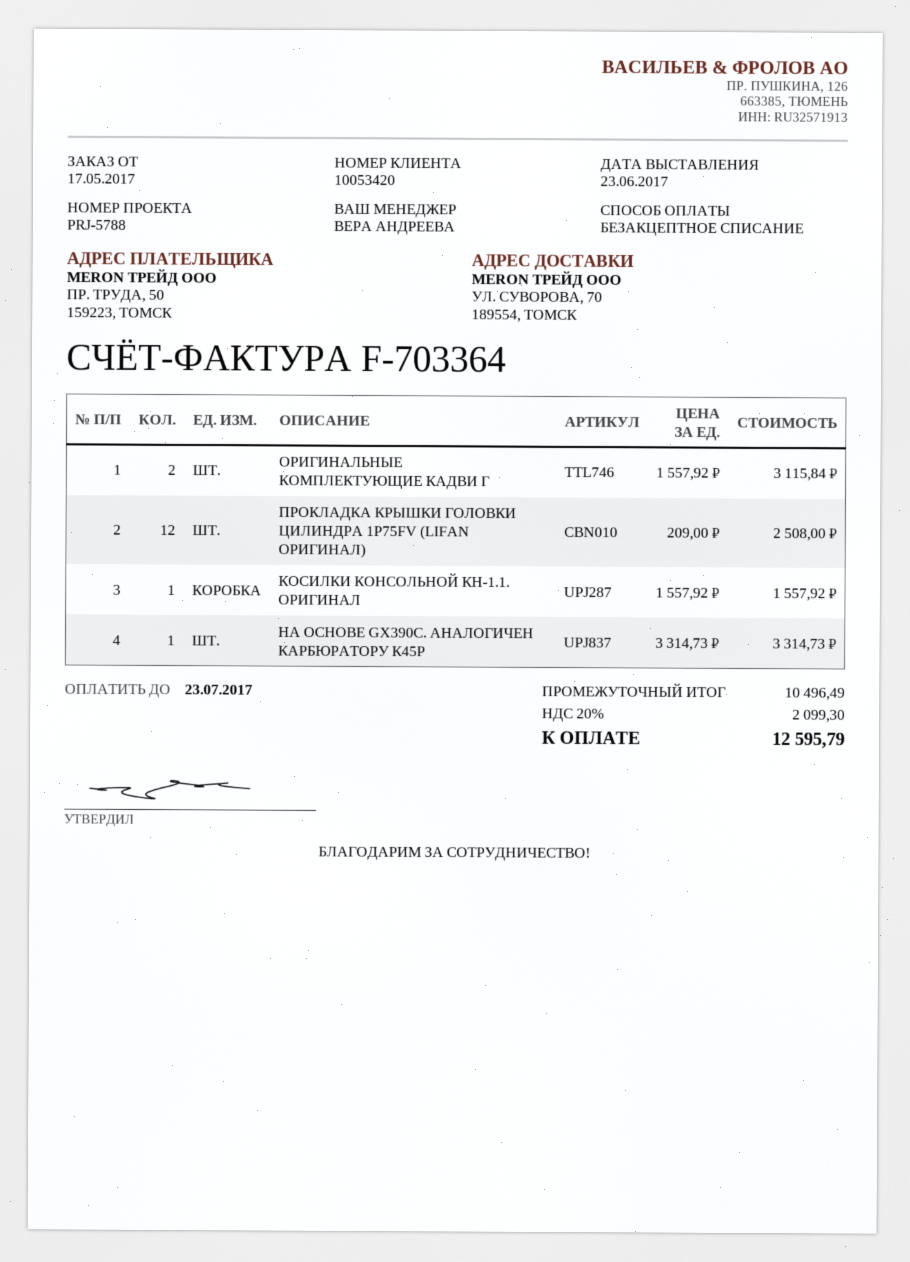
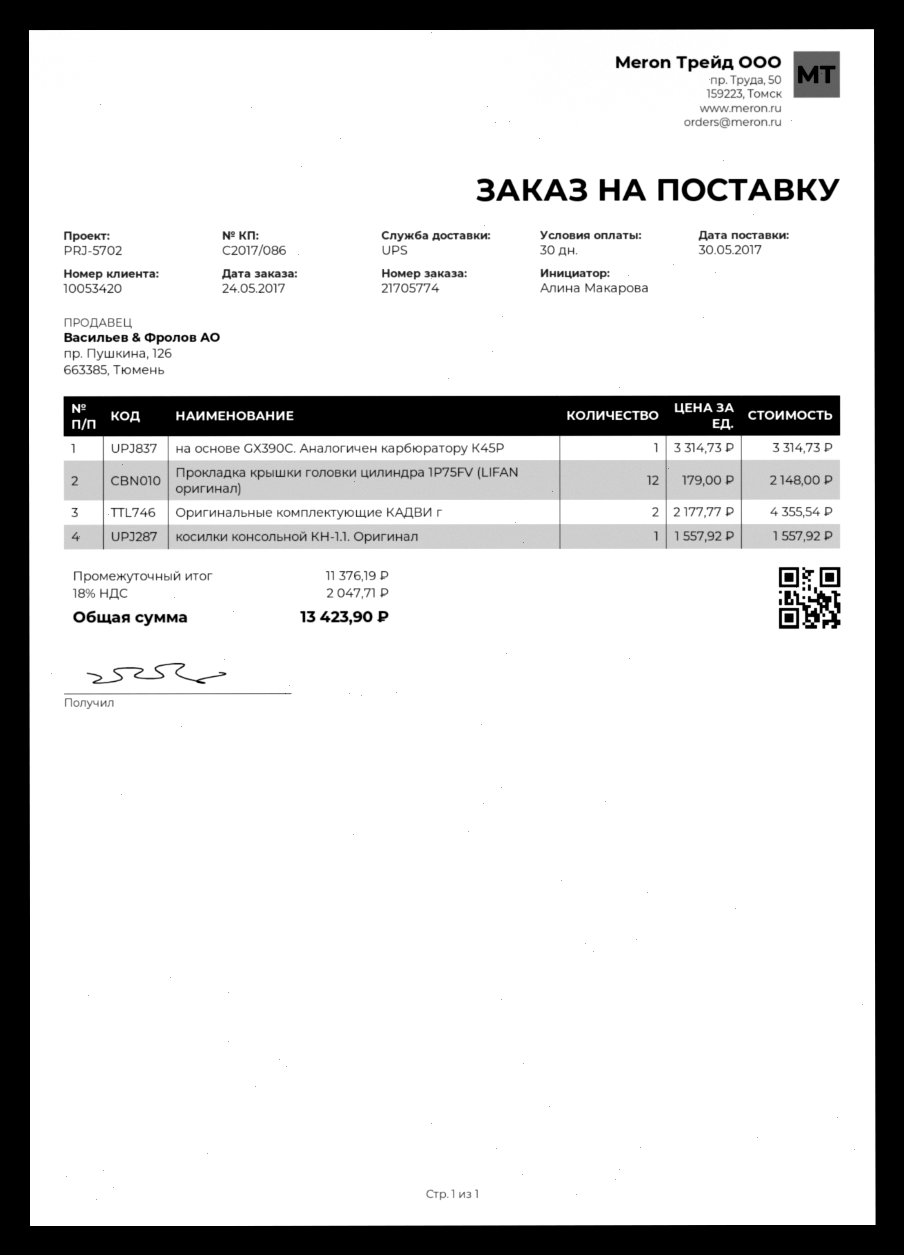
order date: 2017-05-17 -> 2017-05-24
reference: PRJ-5788 -> PRJ-5702
ОРИГИНАЛЬНЫЕ КОМПЛЕКТУЮЩИЕ КАДВИ Г: 2 x 1557.92 = 3115.84 -> 2 x 2177.77 = 4355.54
ПРОКЛАДКА КРЫШКИ ГОЛОВКИ ЦИЛИНДРА 1P75FV (LIFAN ОРИГИНАЛ): 12 x 209.00 = 2508.00 -> 12 x 179.00 = 2148.00
subtotal: 10496.49 -> 11376.19
tax: 20% = 2099.30 -> 18% = 2047.71
total: 12595.79 -> 13423.90

